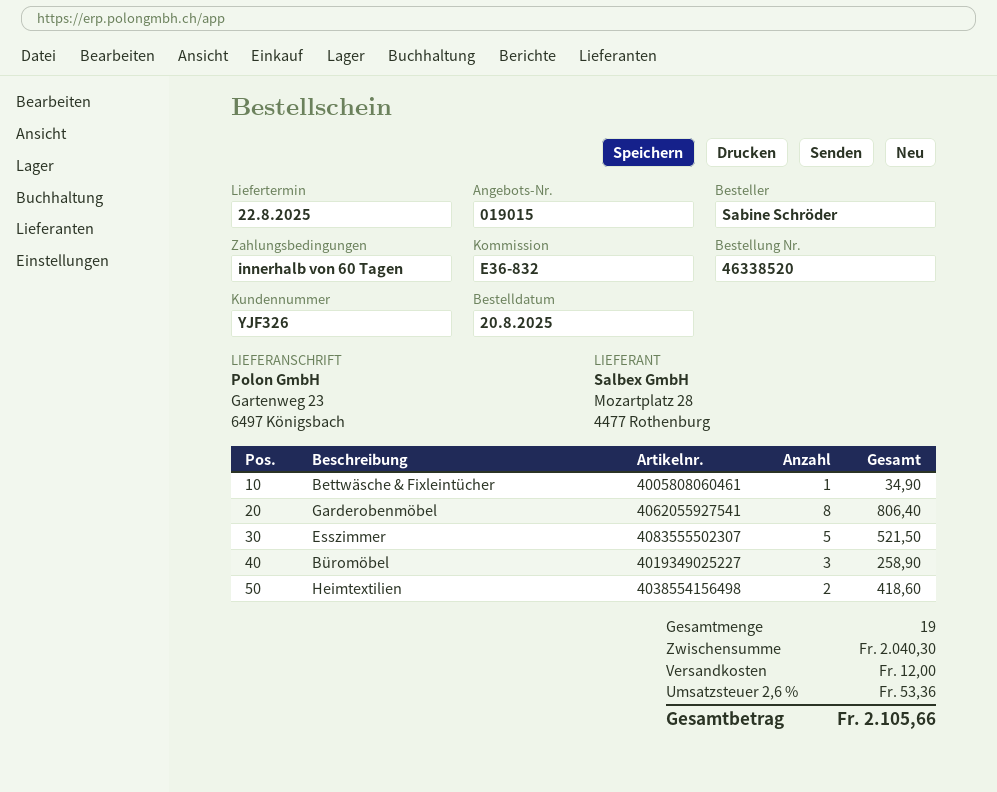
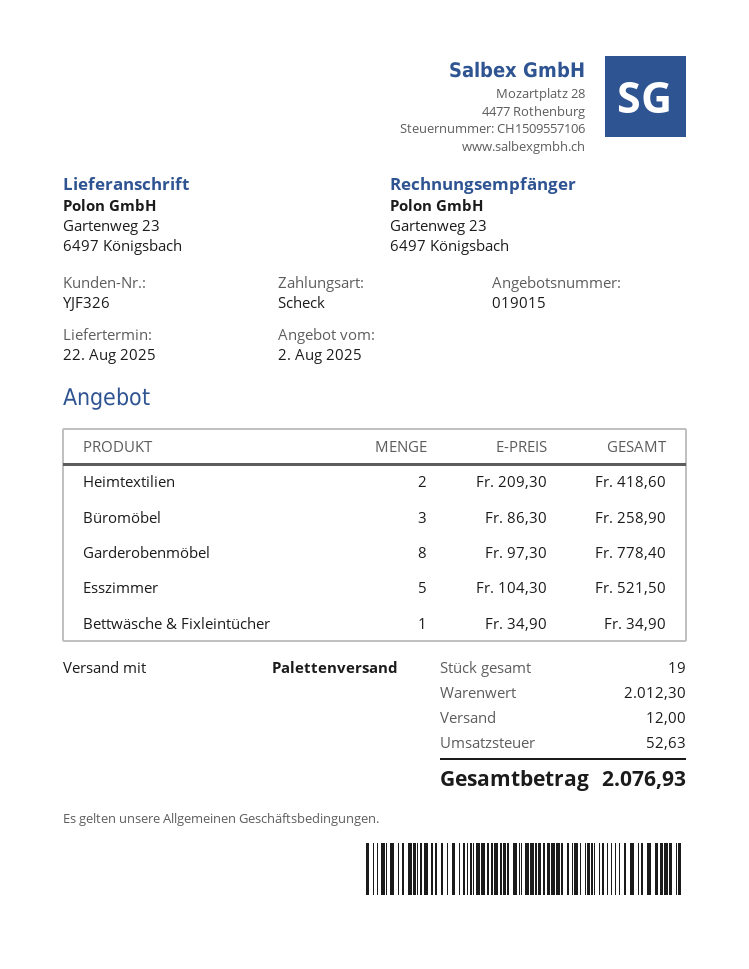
Garderobenmöbel: 8 for 806.40 -> 8 for 778.40
subtotal: 2040.30 -> 2012.30
tax: 53.36 -> 52.63
total: 2105.66 -> 2076.93

